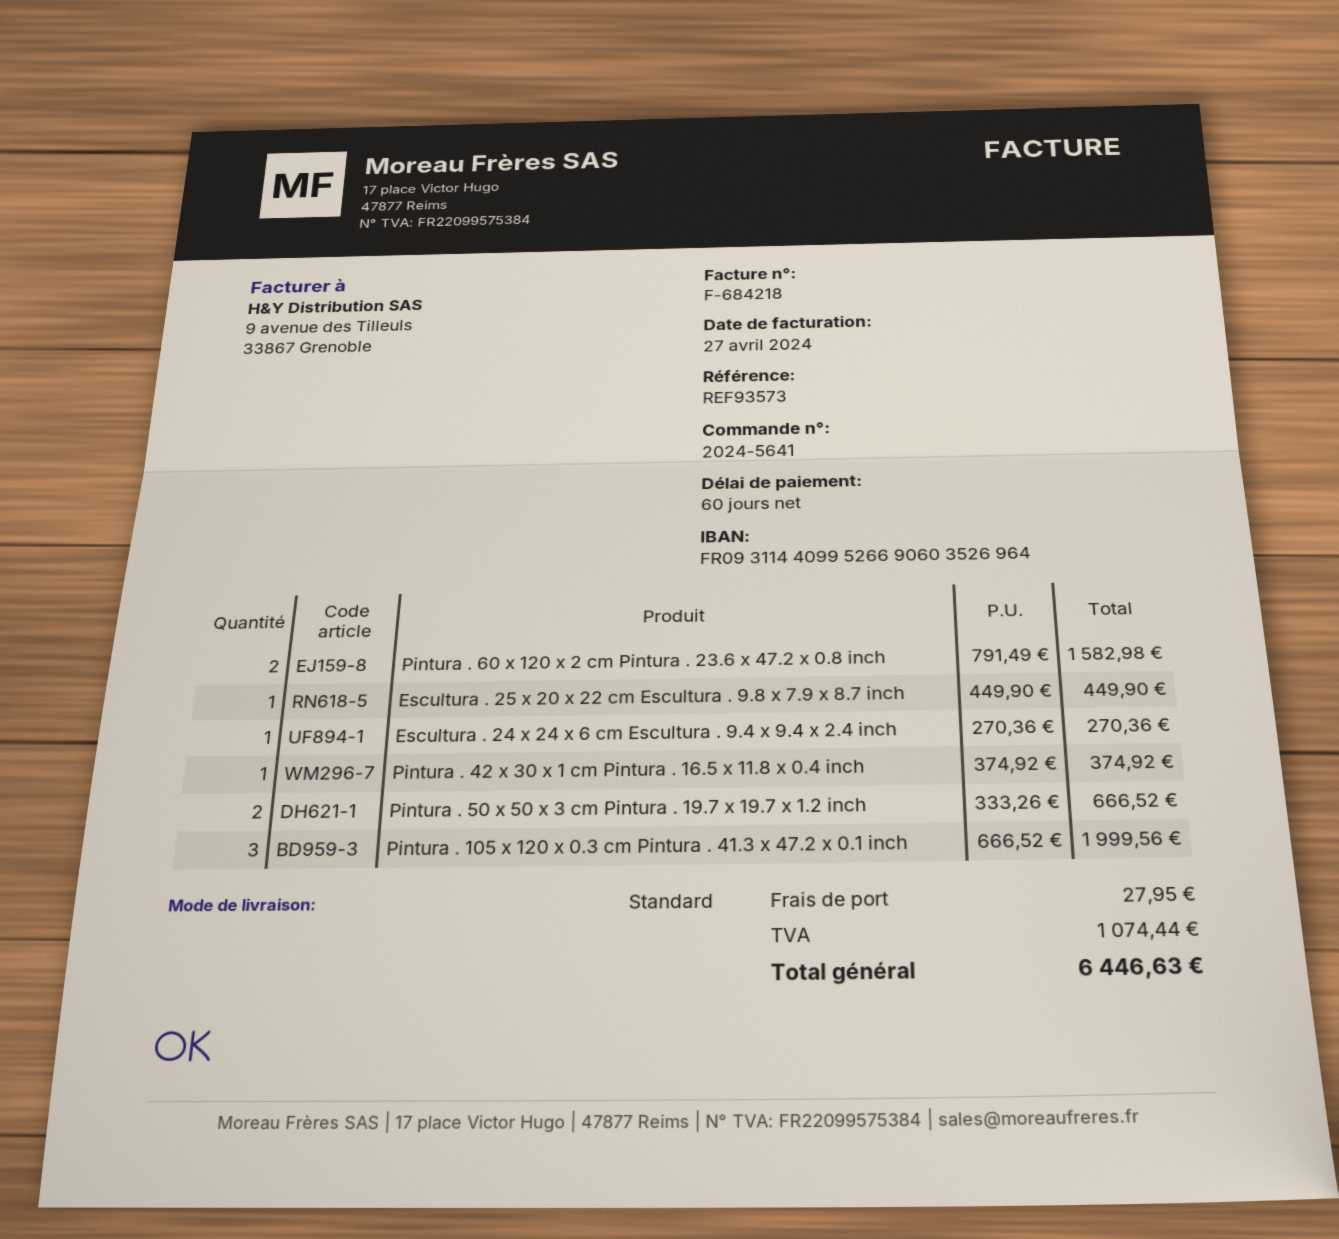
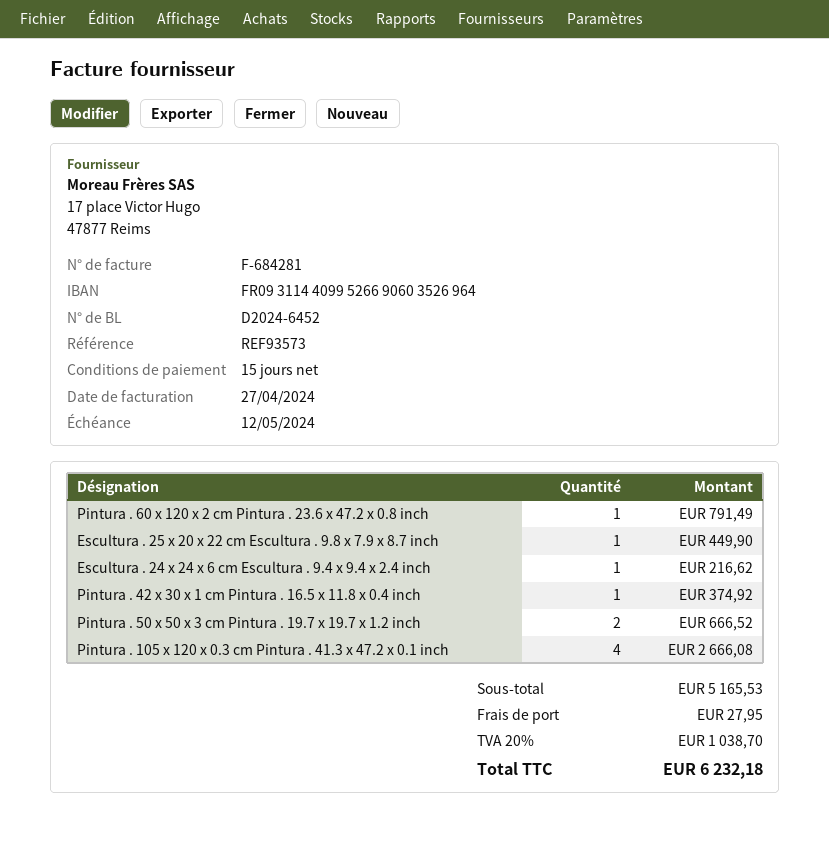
invoice number: F-684218 -> F-684281
payment terms: 60 days -> 15 days
Pintura . 60 x 120 x 2 cm Pintura . 23.6 x 47.2 x 0.8 inch: 2 for 1582.98 -> 1 for 791.49
Escultura . 24 x 24 x 6 cm Escultura . 9.4 x 9.4 x 2.4 inch: 1 for 270.36 -> 1 for 216.62
Pintura . 105 x 120 x 0.3 cm Pintura . 41.3 x 47.2 x 0.1 inch: 3 for 1999.56 -> 4 for 2666.08
tax: 1074.44 -> 1038.70
total: 6446.63 -> 6232.18

